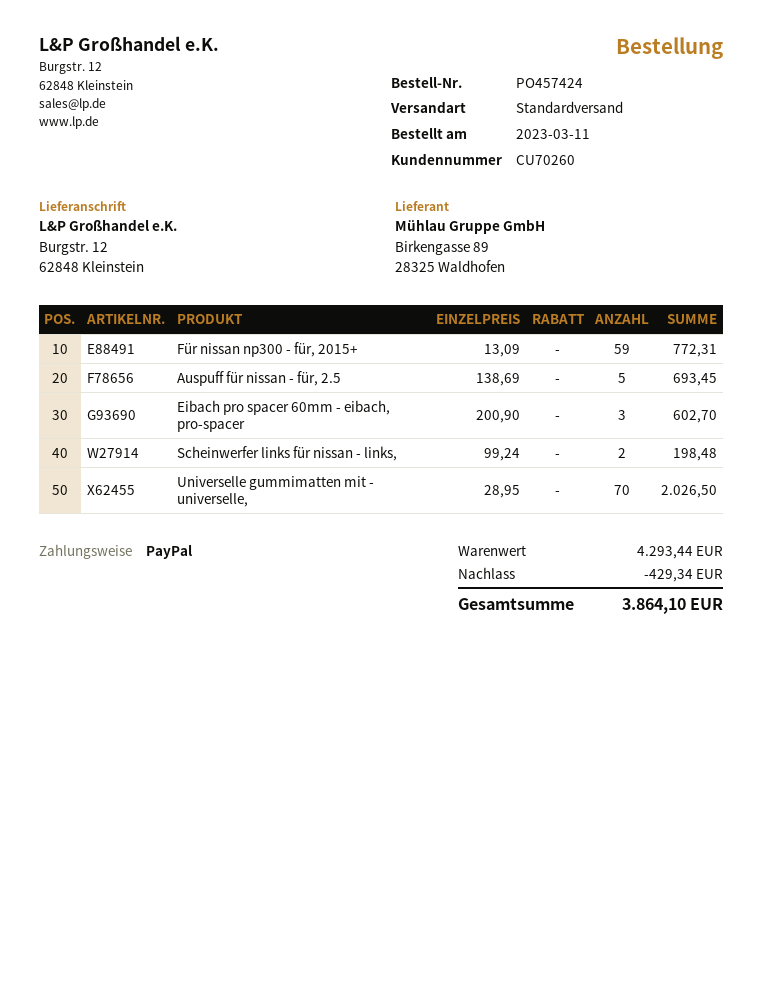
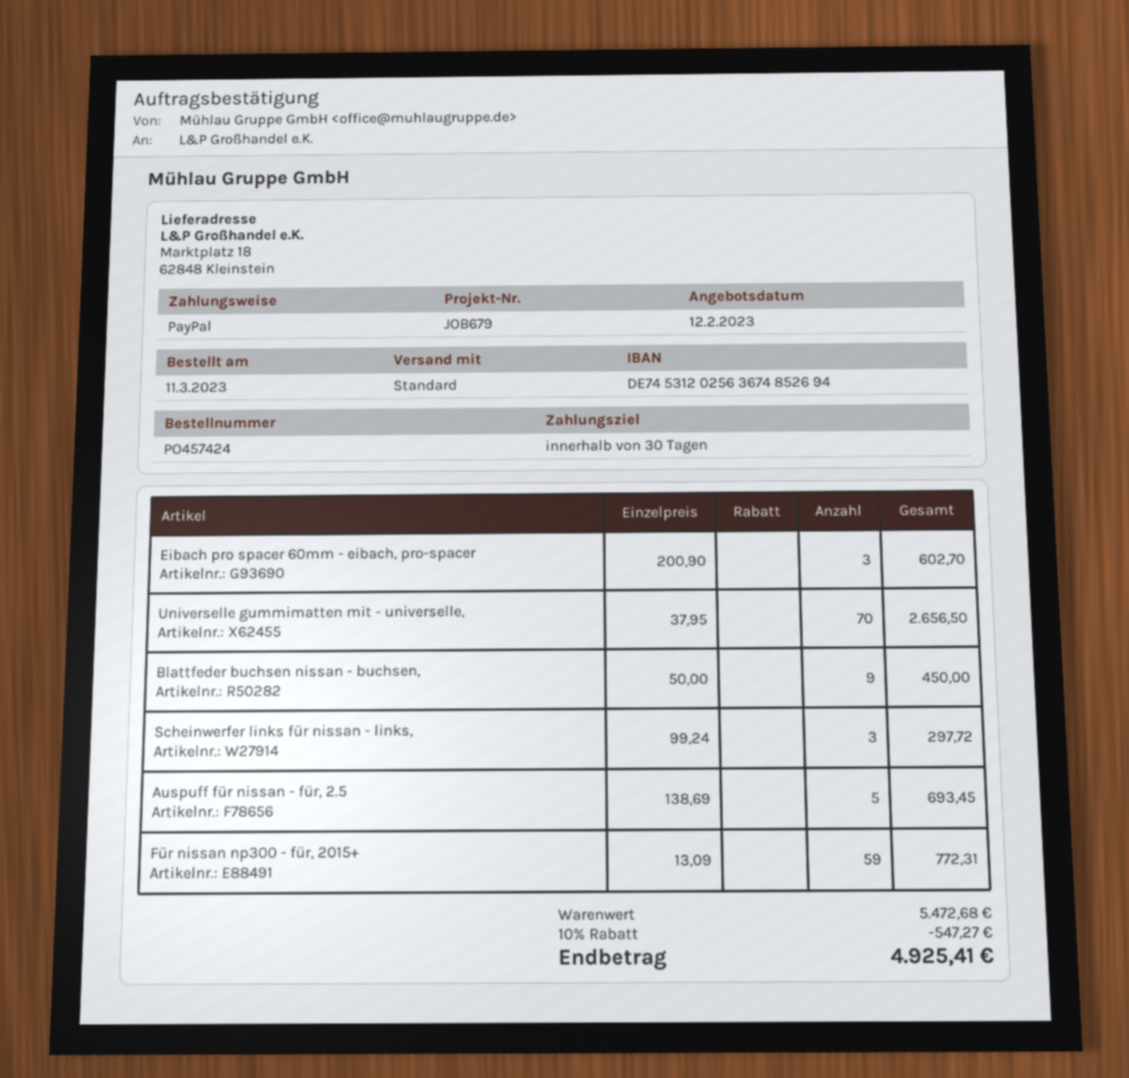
ship to: Burgstr. 12, 62848 Kleinstein -> Marktplatz 18, 62848 Kleinstein
Scheinwerfer links für nissan - links,: 2 x 99.24 = 198.48 -> 3 x 99.24 = 297.72
Universelle gummimatten mit - universelle,: 70 x 28.95 = 2026.50 -> 70 x 37.95 = 2656.50
Blattfeder buchsen nissan - buchsen,: none -> 9 x 50.00 = 450.00
subtotal: 4293.44 -> 5472.68
discount: 429.34 -> 547.27
total: 3864.10 -> 4925.41

